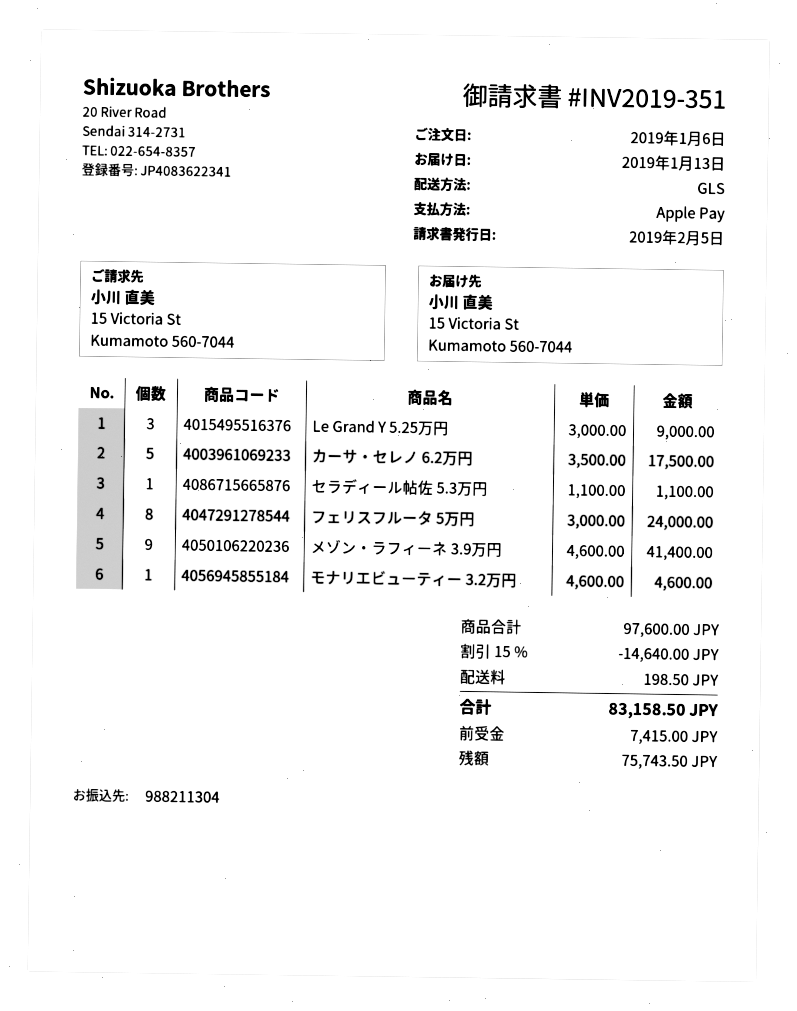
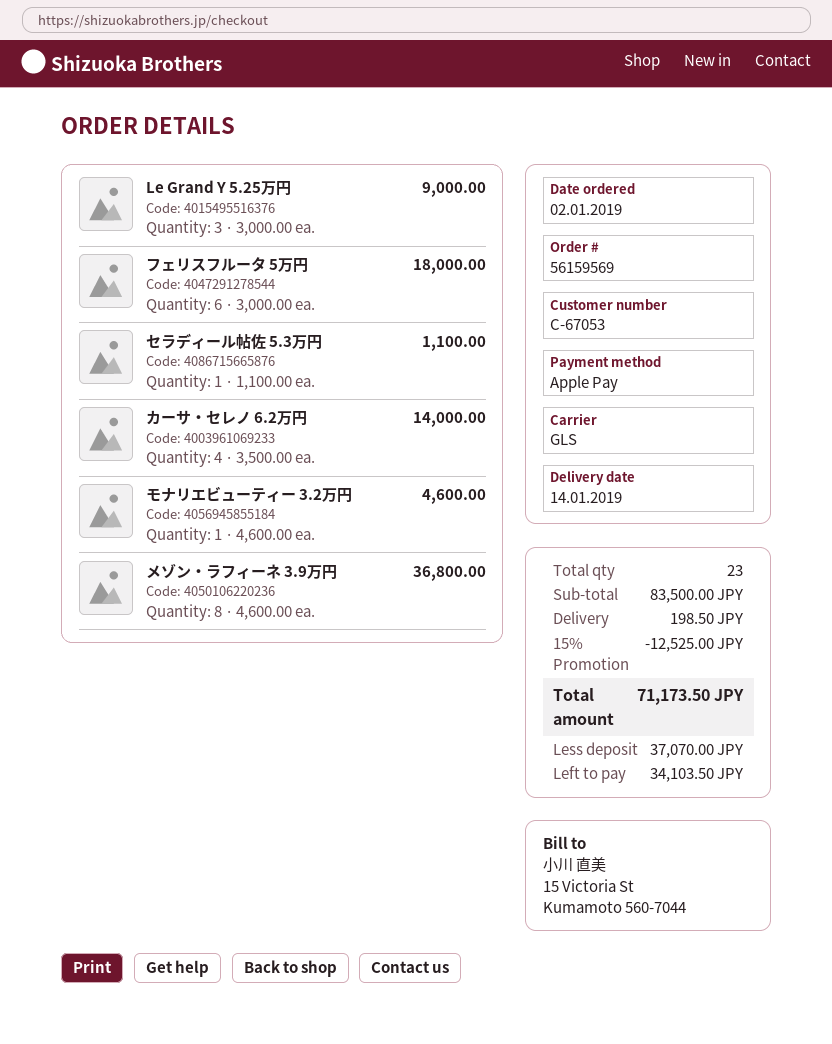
order date: 2019-01-06 -> 2019-01-02
delivery date: 2019-01-13 -> 2019-01-14
カーサ・セレノ 6.2万円: 5 x 3500.00 = 17500.00 -> 4 x 3500.00 = 14000.00
フェリスフルータ 5万円: 8 x 3000.00 = 24000.00 -> 6 x 3000.00 = 18000.00
メゾン・ラフィーネ 3.9万円: 9 x 4600.00 = 41400.00 -> 8 x 4600.00 = 36800.00
subtotal: 97600.00 -> 83500.00
discount: 15% = 14640.00 -> 15% = 12525.00
total: 83158.50 -> 71173.50
deposit: 7415.00 -> 37070.00
balance: 75743.50 -> 34103.50

